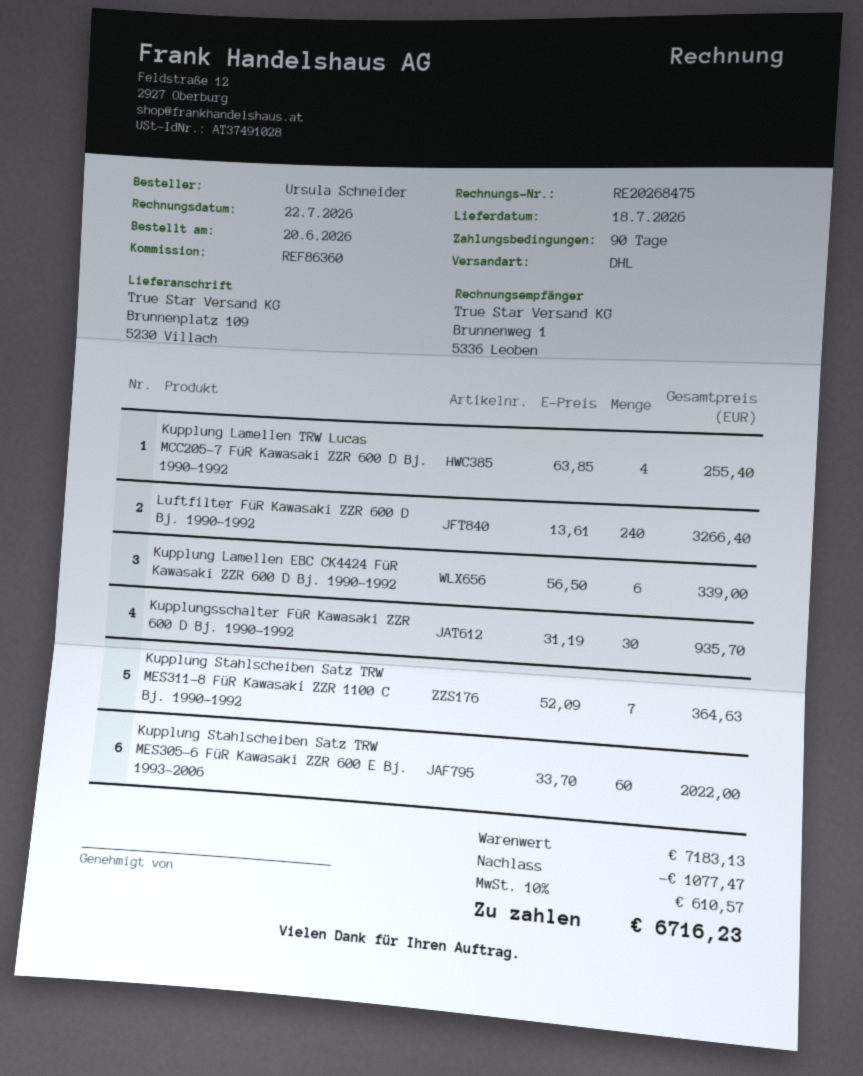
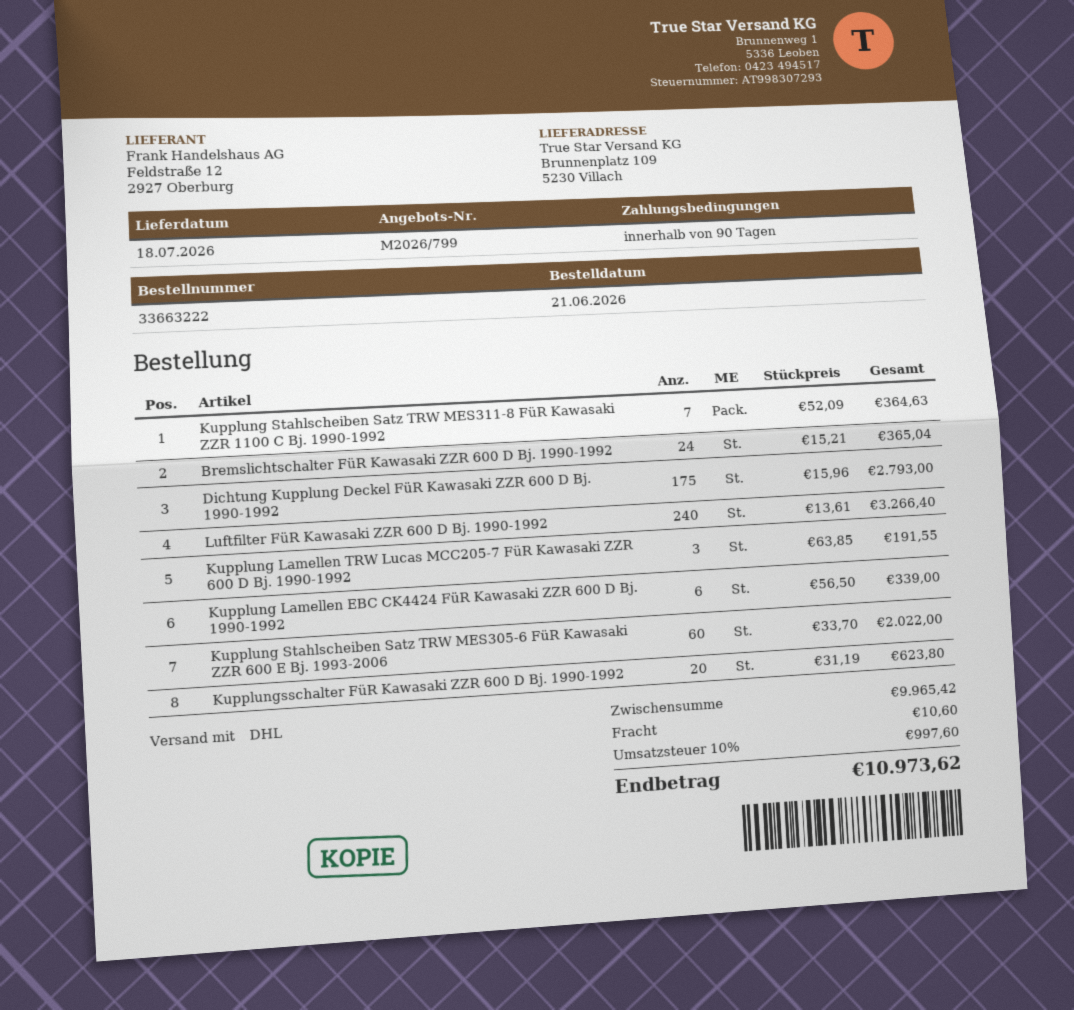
order date: 2026-06-20 -> 2026-06-21
Kupplung Lamellen TRW Lucas MCC205-7 FüR Kawasaki ZZR 600 D Bj. 1990-1992: 4 x 63.85 = 255.40 -> 3 x 63.85 = 191.55
Kupplungsschalter FüR Kawasaki ZZR 600 D Bj. 1990-1992: 30 x 31.19 = 935.70 -> 20 x 31.19 = 623.80
Bremslichtschalter FüR Kawasaki ZZR 600 D Bj. 1990-1992: none -> 24 x 15.21 = 365.04
Dichtung Kupplung Deckel FüR Kawasaki ZZR 600 D Bj. 1990-1992: none -> 175 x 15.96 = 2793.00
subtotal: 7183.13 -> 9965.42
discount: 1077.47 -> none
shipping: none -> 10.60
tax: 10% = 610.57 -> 10% = 997.60
total: 6716.23 -> 10973.62

